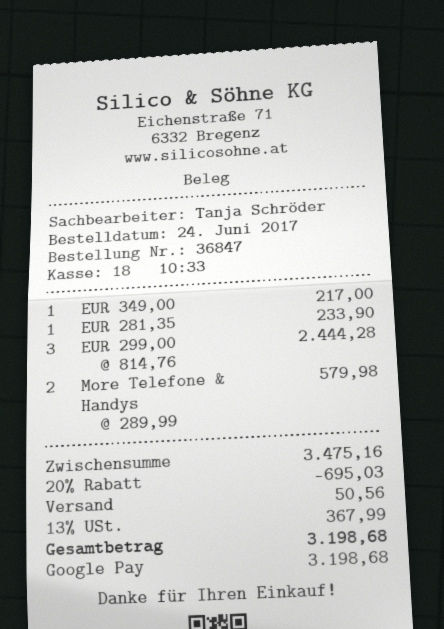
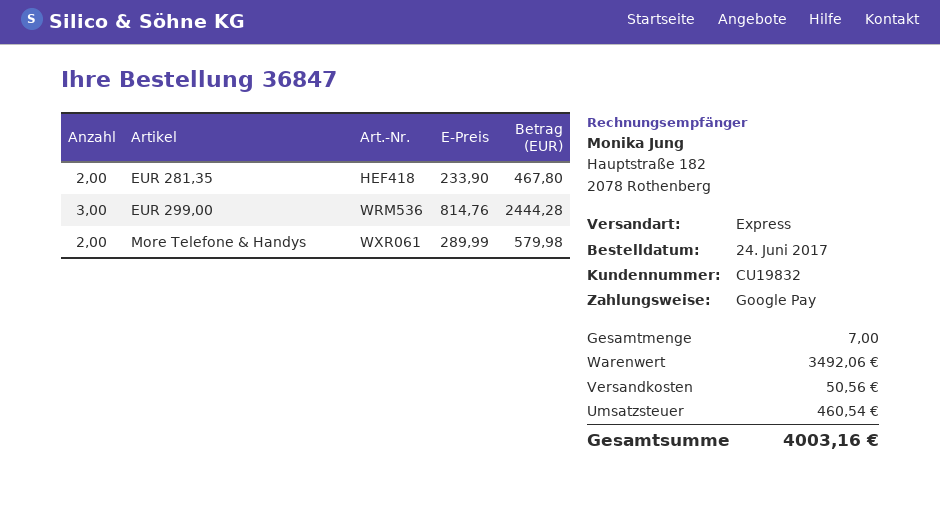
EUR 349,00: 1 x 217.00 = 217.00 -> none
EUR 281,35: 1 x 233.90 = 233.90 -> 2 x 233.90 = 467.80
subtotal: 3475.16 -> 3492.06
discount: 20% = 695.03 -> none
tax: 367.99 -> 460.54
total: 3198.68 -> 4003.16

